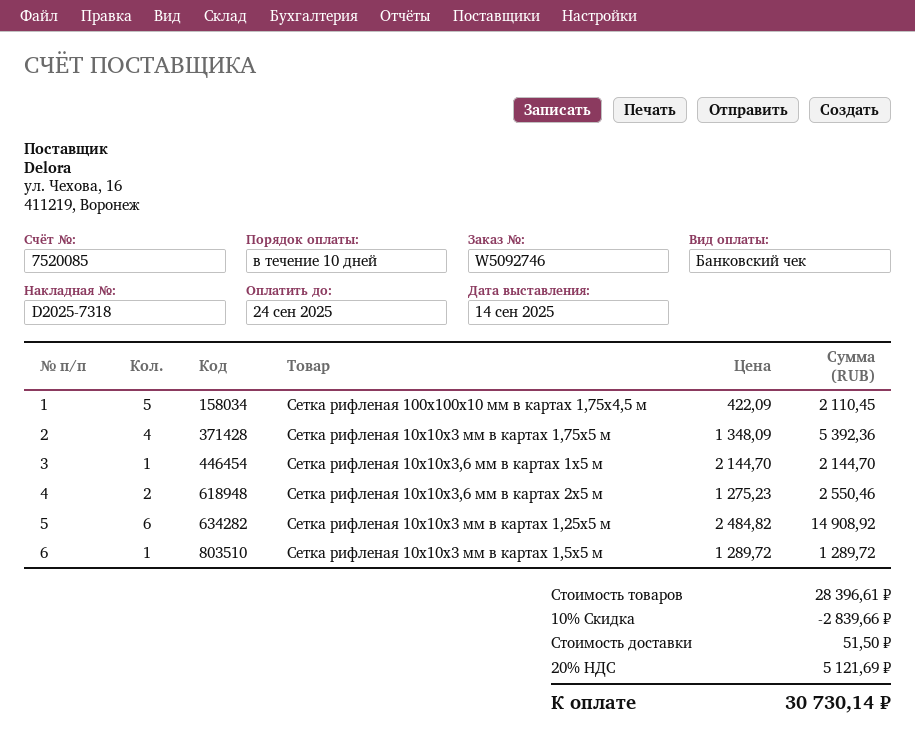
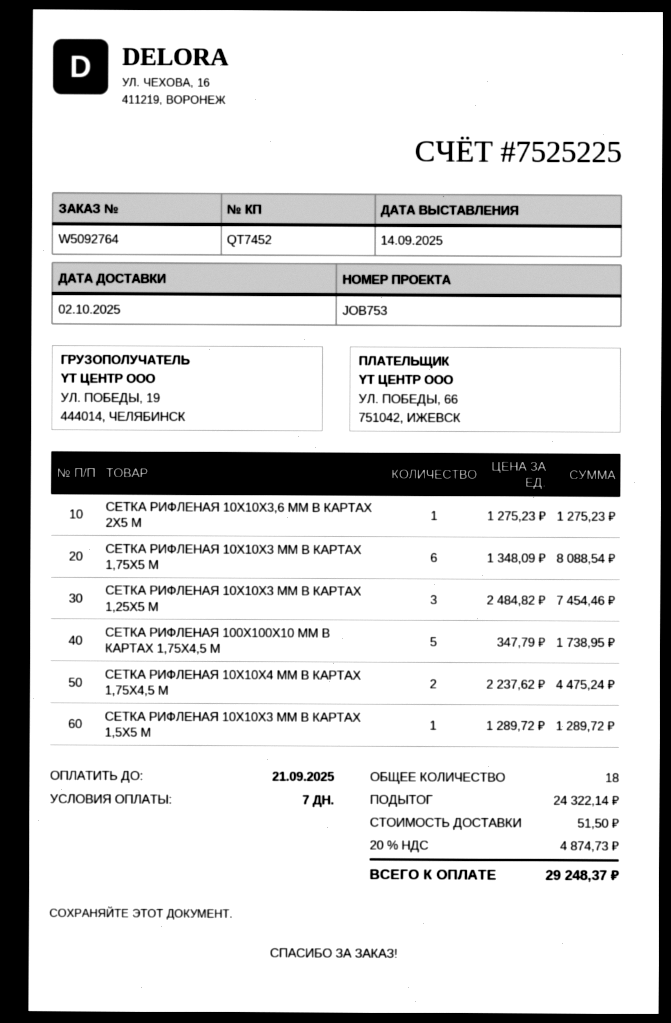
order number: W5092746 -> W5092764
invoice number: 7520085 -> 7525225
payment terms: 10 days -> 7 days
due date: 2025-09-24 -> 2025-09-21
Сетка рифленая 100х100х10 мм в картах 1,75х4,5 м: 5 x 422.09 = 2110.45 -> 5 x 347.79 = 1738.95
Сетка рифленая 10х10х3 мм в картах 1,75х5 м: 4 x 1348.09 = 5392.36 -> 6 x 1348.09 = 8088.54
Сетка рифленая 10х10х3,6 мм в картах 1х5 м: 1 x 2144.70 = 2144.70 -> none
Сетка рифленая 10х10х3,6 мм в картах 2х5 м: 2 x 1275.23 = 2550.46 -> 1 x 1275.23 = 1275.23
Сетка рифленая 10х10х3 мм в картах 1,25х5 м: 6 x 2484.82 = 14908.92 -> 3 x 2484.82 = 7454.46
СЕТКА РИФЛЕНАЯ 10Х10Х4 ММ В КАРТАХ 1,75Х4,5 М: none -> 2 x 2237.62 = 4475.24
subtotal: 28396.61 -> 24322.14
discount: 10% = 2839.66 -> none
tax: 20% = 5121.69 -> 20% = 4874.73
total: 30730.14 -> 29248.37

